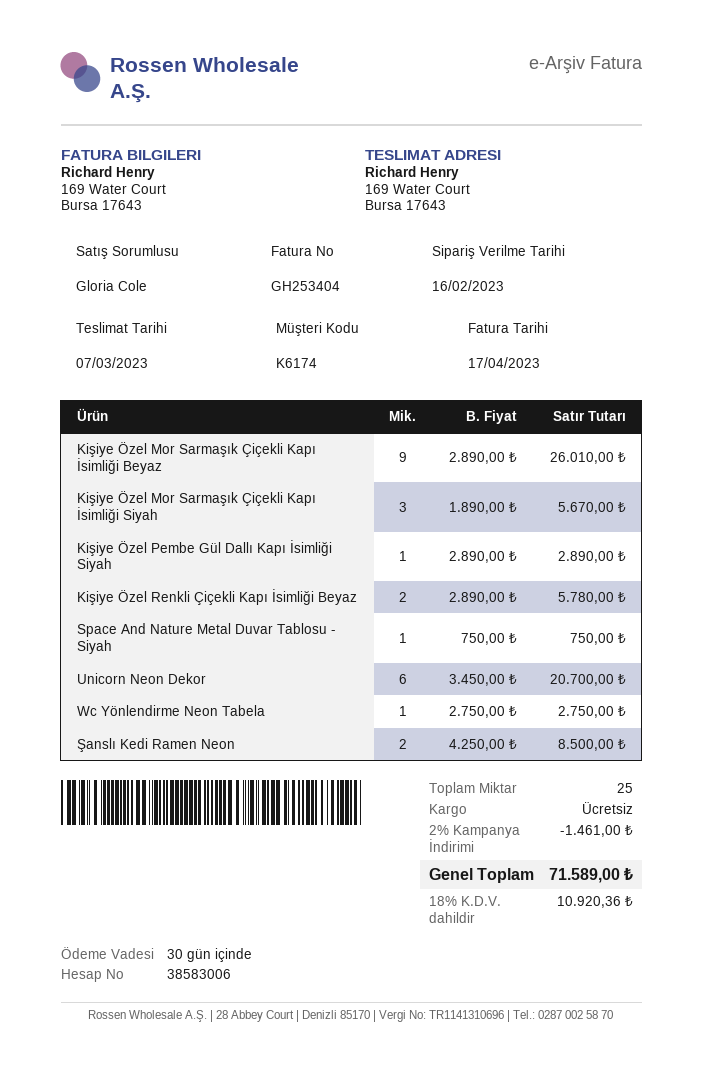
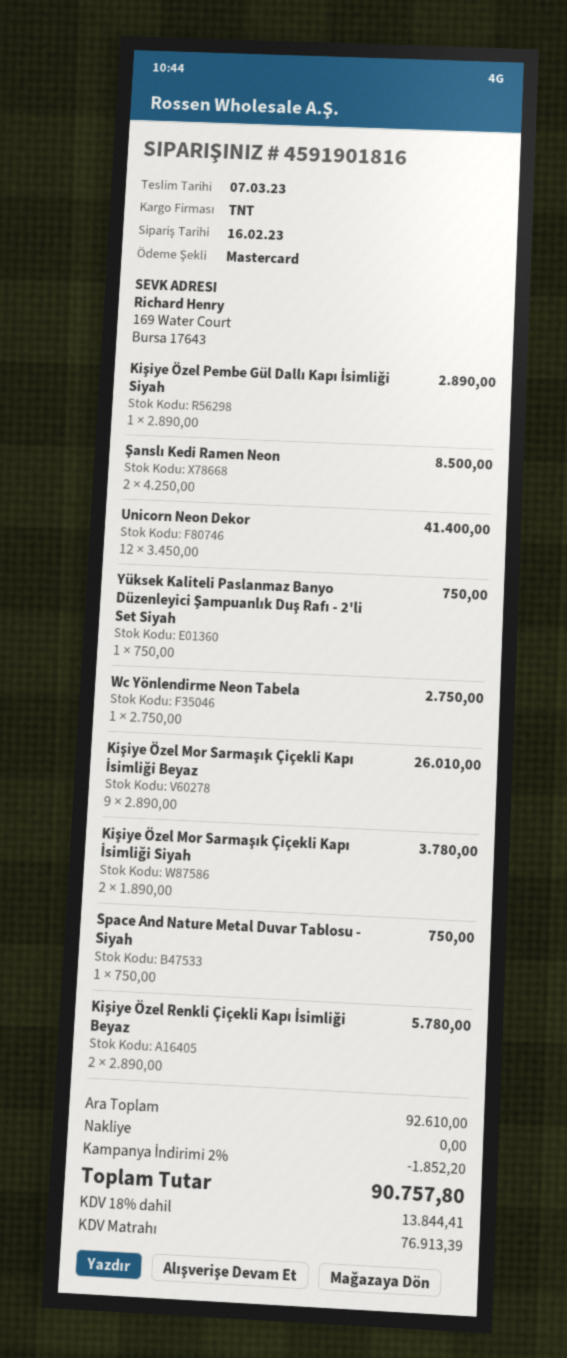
Kişiye Özel Mor Sarmaşık Çiçekli Kapı İsimliği Siyah: 3 x 1890.00 = 5670.00 -> 2 x 1890.00 = 3780.00
Unicorn Neon Dekor: 6 x 3450.00 = 20700.00 -> 12 x 3450.00 = 41400.00
Yüksek Kaliteli Paslanmaz Banyo Düzenleyici Şampuanlık Duş Rafı - 2'li Set Siyah: none -> 1 x 750.00 = 750.00
discount: 2% = 1461.00 -> 2% = 1852.20
tax: 18% = 10920.36 -> 18% = 13844.41
total: 71589.00 -> 90757.80

